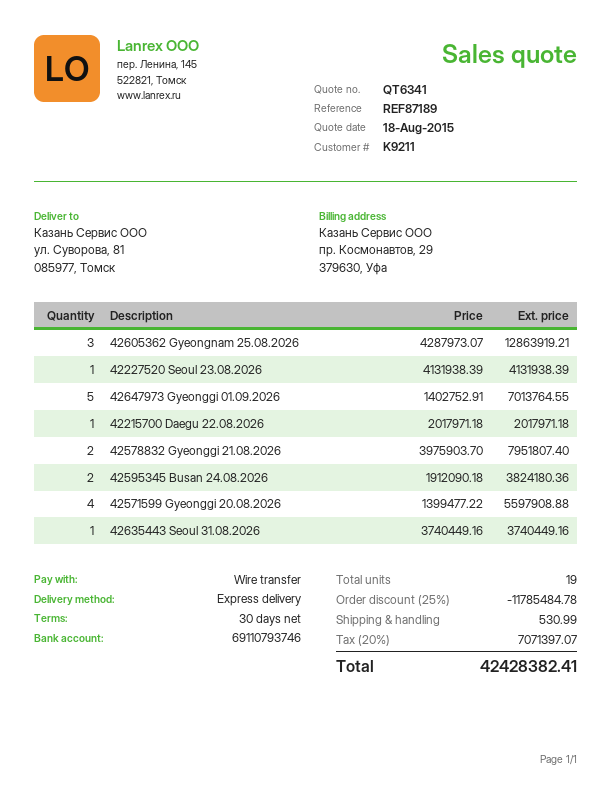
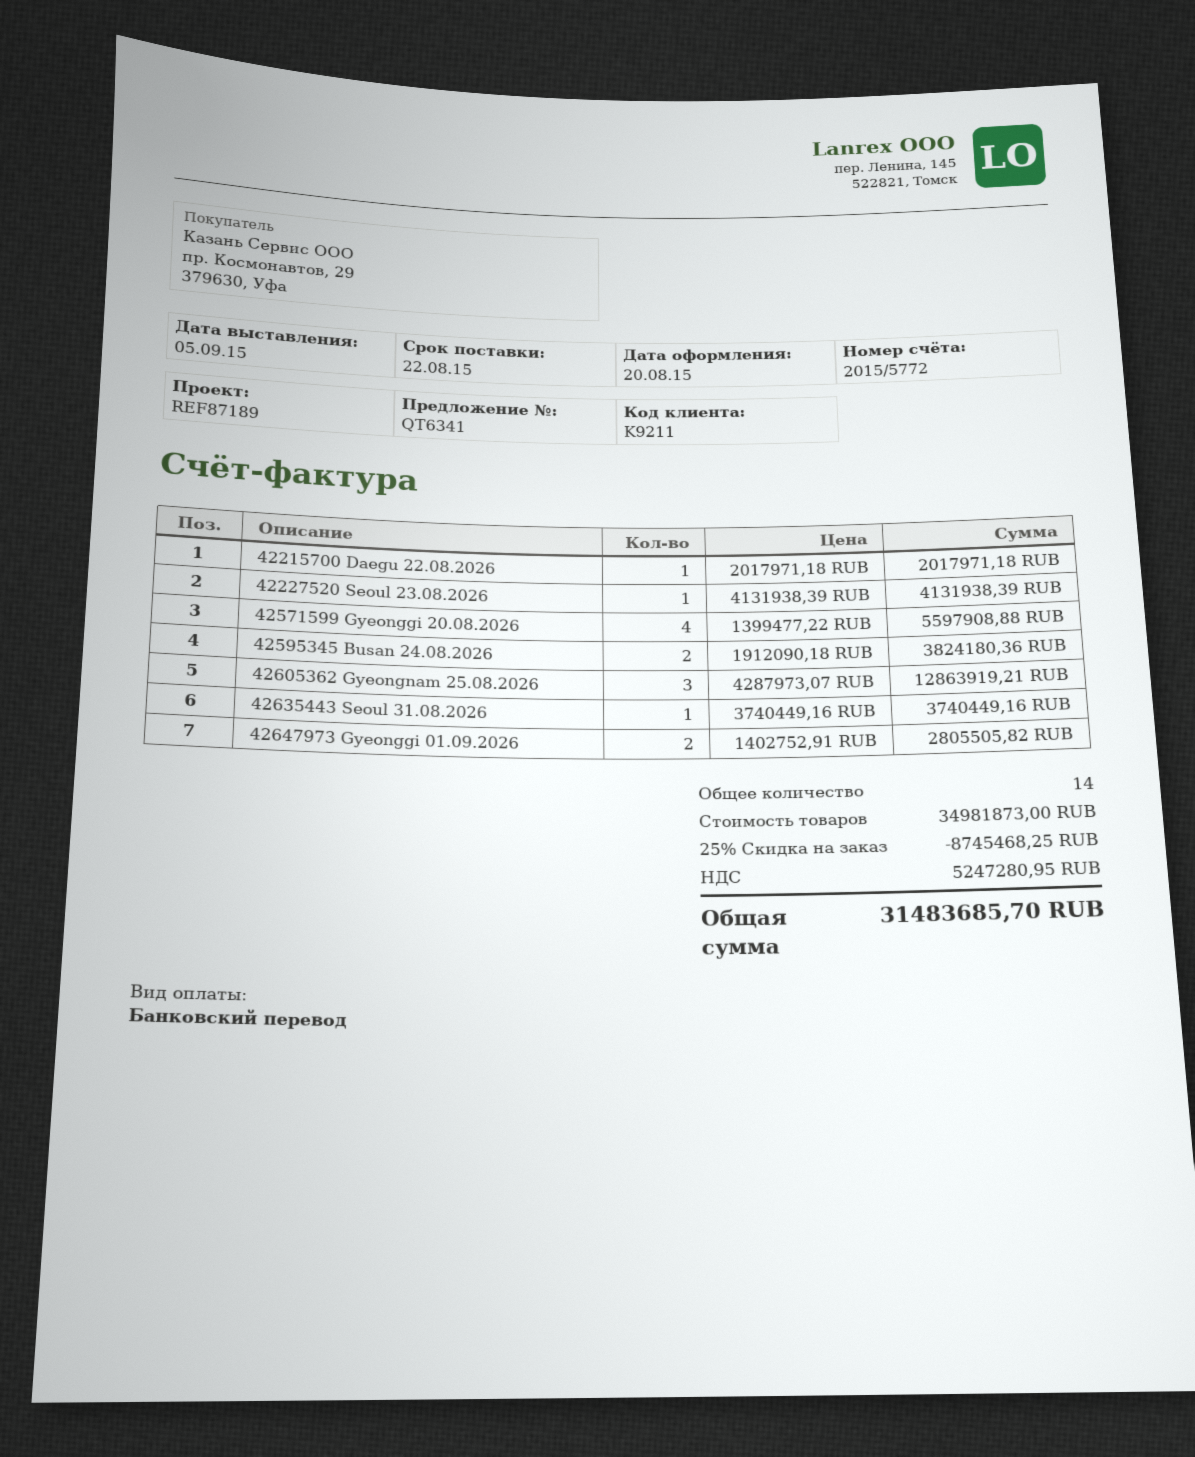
42647973 Gyeonggi 01.09.2026: 5 x 1402752.91 = 7013764.55 -> 2 x 1402752.91 = 2805505.82
42578832 Gyeonggi 21.08.2026: 2 x 3975903.70 = 7951807.40 -> none
total quantity: 19 -> 14
discount: 25% = 11785484.78 -> 25% = 8745468.25
shipping: 530.99 -> none
tax: 7071397.07 -> 5247280.95
total: 42428382.41 -> 31483685.70

